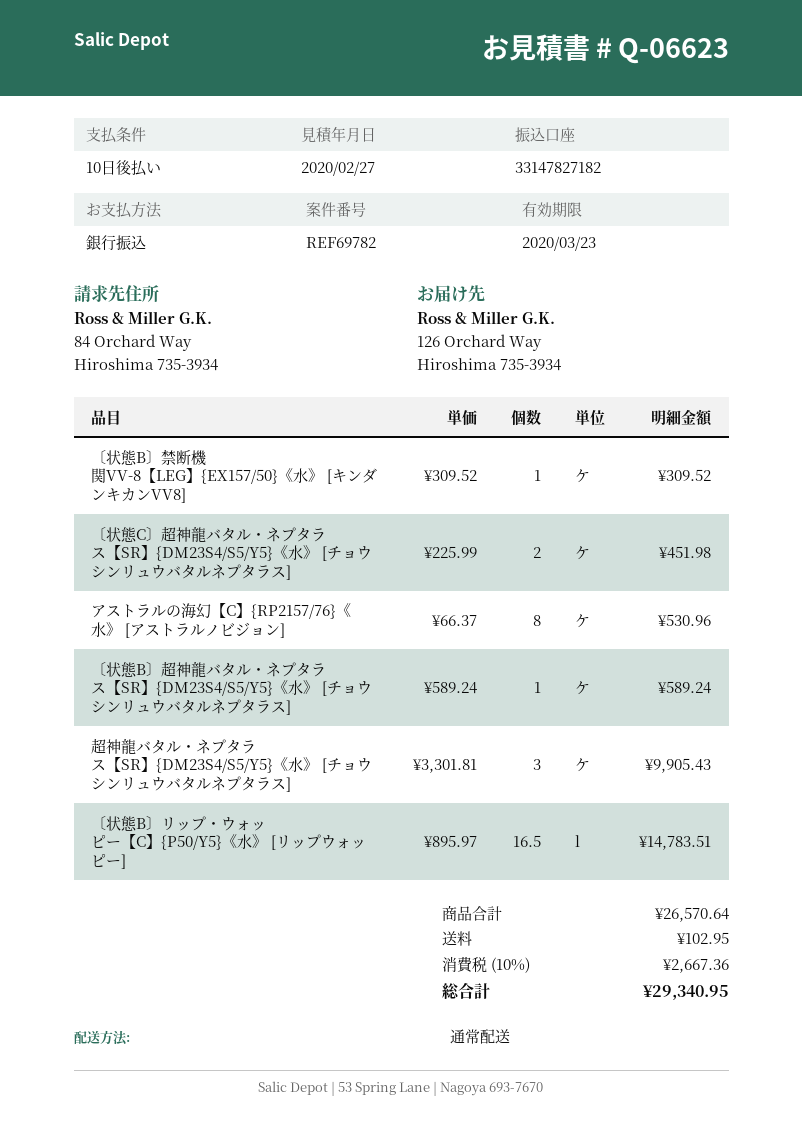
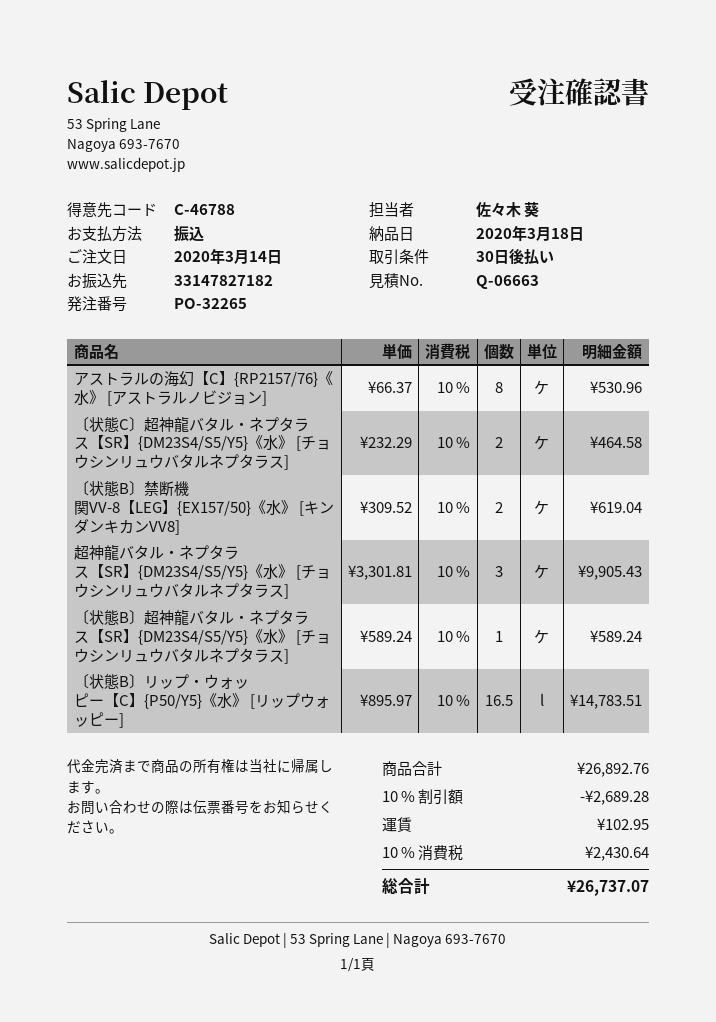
quote number: Q-06623 -> Q-06663
payment terms: 10 days -> 30 days
〔状態B〕禁断機関VV-8【LEG】{EX157/50}《水》 [キンダンキカンVV8]: 1 x 309.52 = 309.52 -> 2 x 309.52 = 619.04
〔状態C〕超神龍バタル・ネプタラス【SR】{DM23S4/S5/Y5}《水》 [チョウシンリュウバタルネプタラス]: 2 x 225.99 = 451.98 -> 2 x 232.29 = 464.58
subtotal: 26570.64 -> 26892.76
discount: none -> 10% = 2689.28
tax: 10% = 2667.36 -> 10% = 2430.64
total: 29340.95 -> 26737.07

